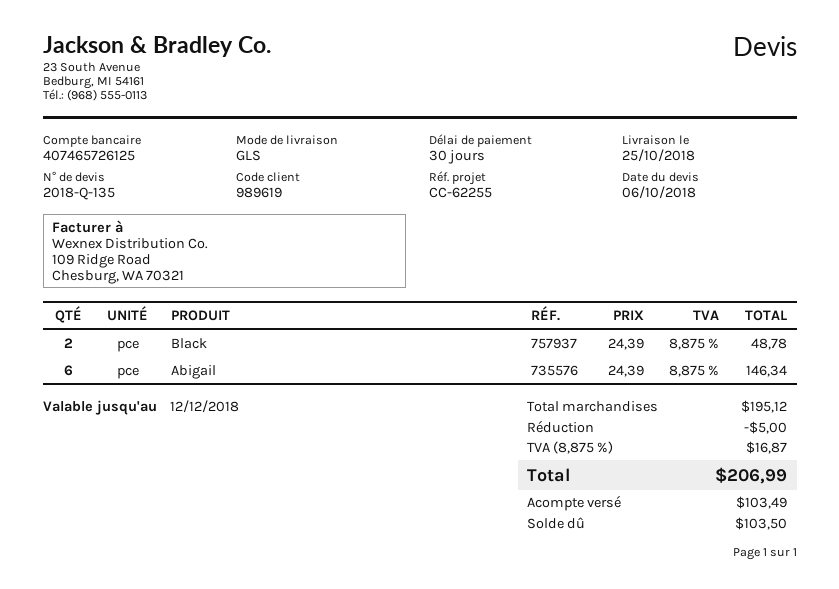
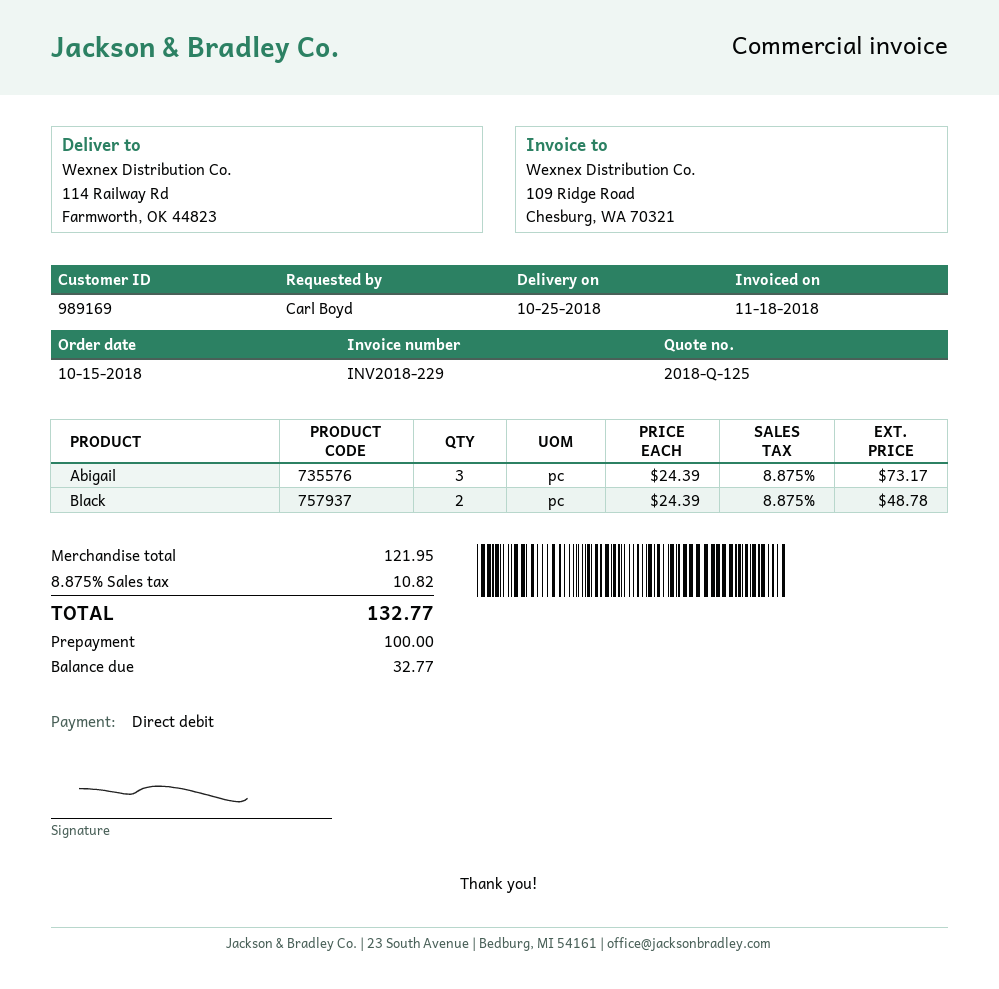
quote number: 2018-Q-135 -> 2018-Q-125
customer number: 989619 -> 989169
Abigail: 6 x 24.39 = 146.34 -> 3 x 24.39 = 73.17
subtotal: 195.12 -> 121.95
discount: 5.00 -> none
tax: 8.875% = 16.87 -> 8.875% = 10.82
total: 206.99 -> 132.77
deposit: 103.49 -> 100.00
balance: 103.50 -> 32.77

